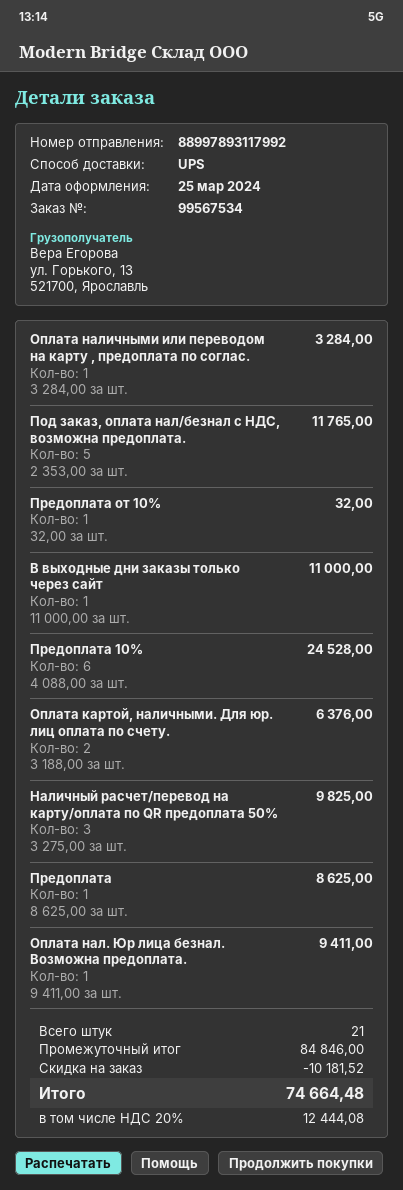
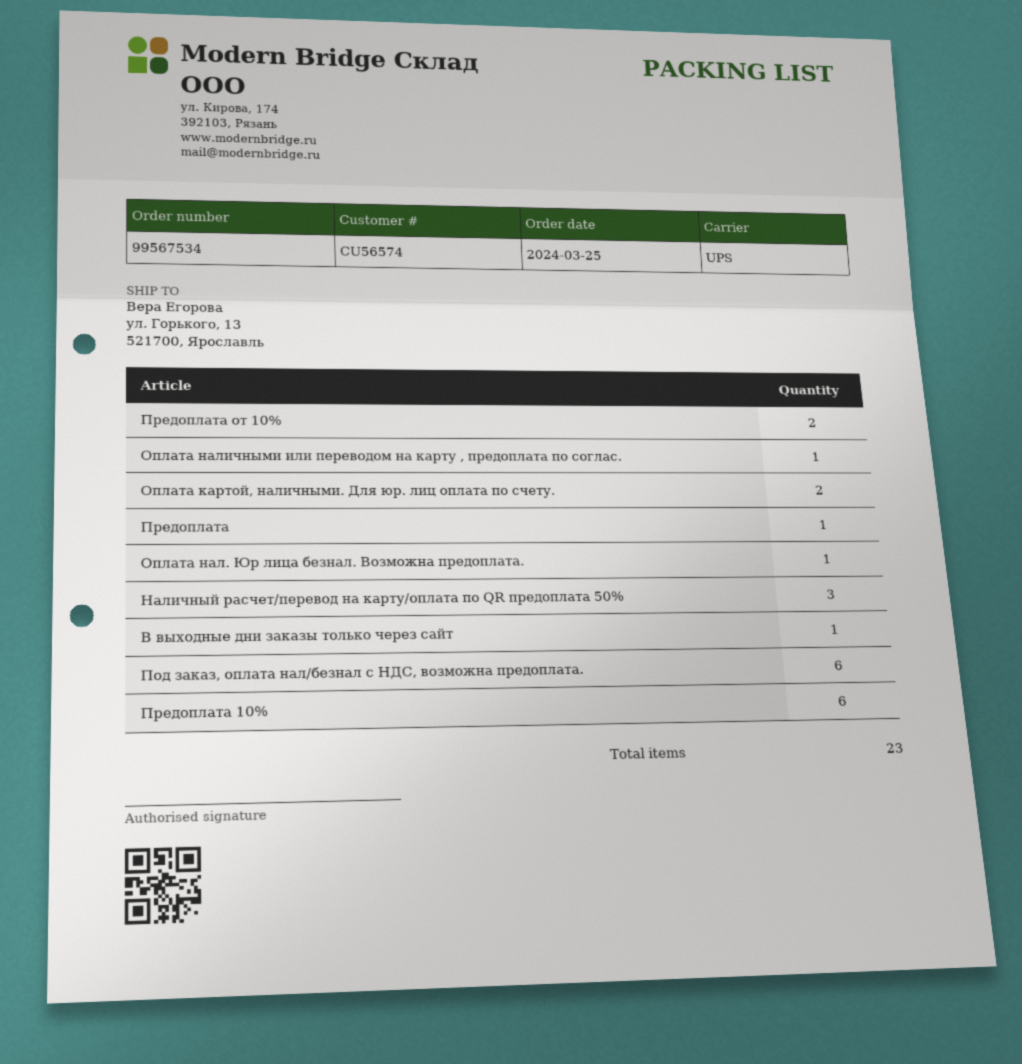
Под заказ, оплата нал/безнал с НДС, возможна предоплата.: 5 -> 6
Предоплата от 10%: 1 -> 2
total quantity: 21 -> 23

